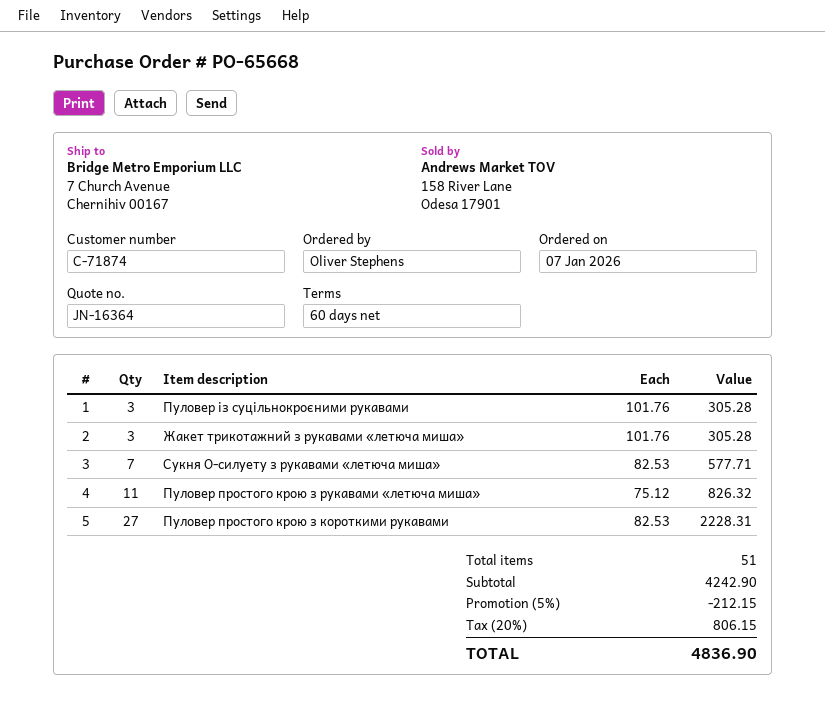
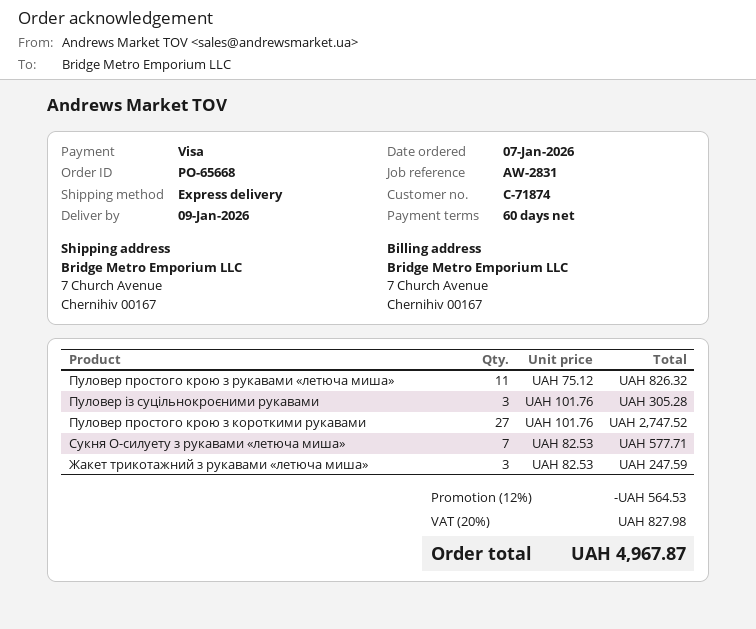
Жакет трикотажний з рукавами «летюча миша»: 3 x 101.76 = 305.28 -> 3 x 82.53 = 247.59
Пуловер простого крою з короткими рукавами: 27 x 82.53 = 2228.31 -> 27 x 101.76 = 2747.52
discount: 5% = 212.15 -> 12% = 564.53
tax: 20% = 806.15 -> 20% = 827.98
total: 4836.90 -> 4967.87

